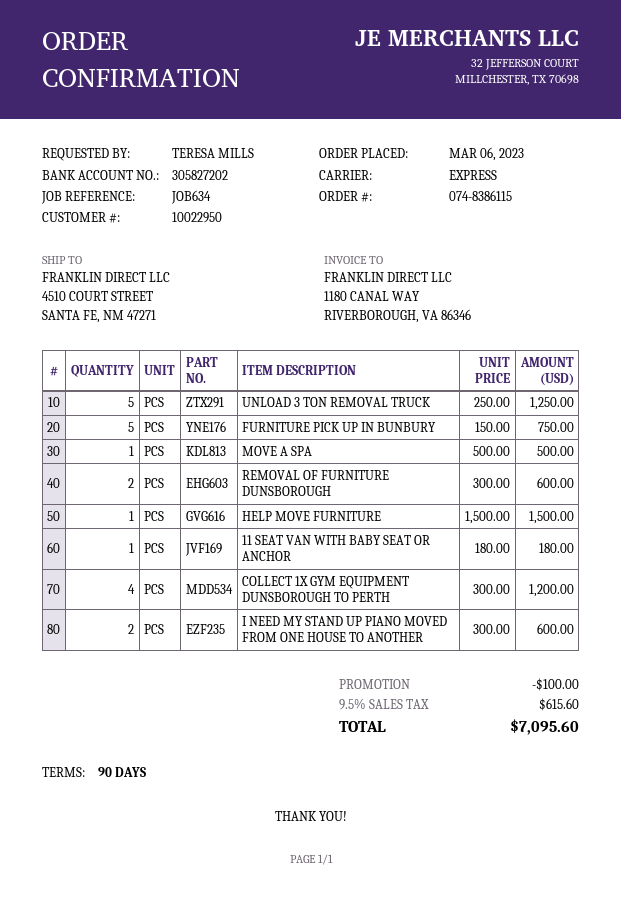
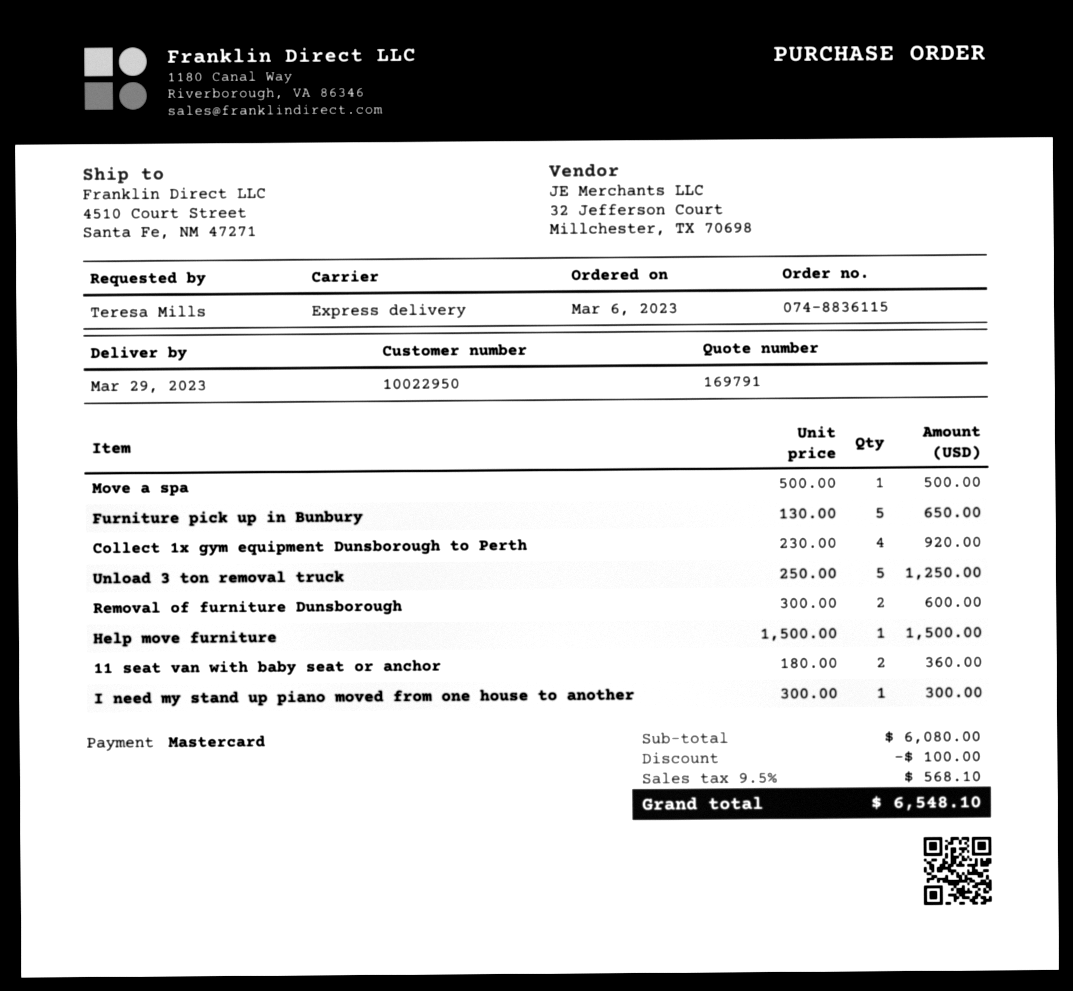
order number: 074-8386115 -> 074-8836115
FURNITURE PICK UP IN BUNBURY: 5 x 150.00 = 750.00 -> 5 x 130.00 = 650.00
11 SEAT VAN WITH BABY SEAT OR ANCHOR: 1 x 180.00 = 180.00 -> 2 x 180.00 = 360.00
COLLECT 1X GYM EQUIPMENT DUNSBOROUGH TO PERTH: 4 x 300.00 = 1200.00 -> 4 x 230.00 = 920.00
I NEED MY STAND UP PIANO MOVED FROM ONE HOUSE TO ANOTHER: 2 x 300.00 = 600.00 -> 1 x 300.00 = 300.00
tax: 9.5% = 615.60 -> 9.5% = 568.10
total: 7095.60 -> 6548.10

